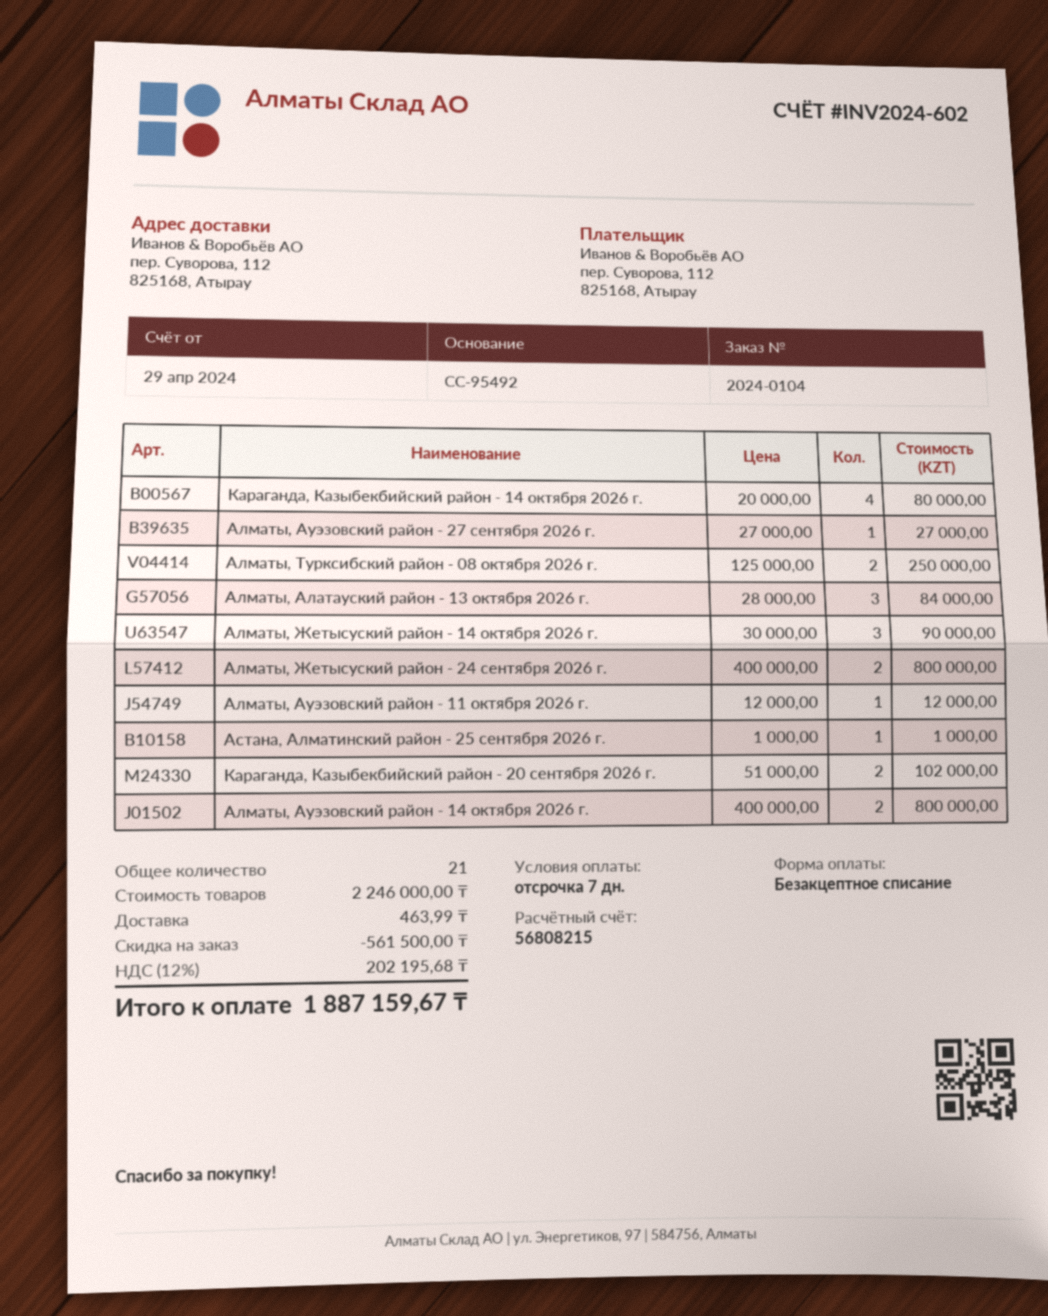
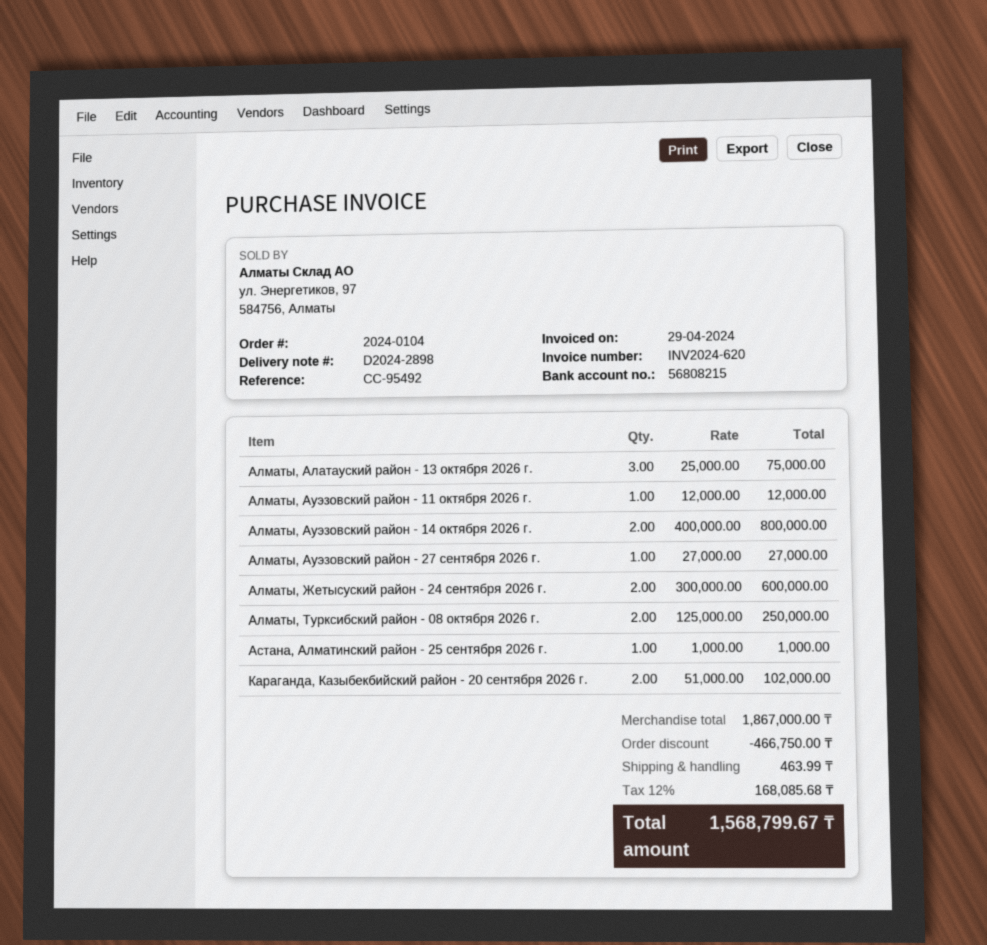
invoice number: INV2024-602 -> INV2024-620
Караганда, Казыбекбийский район - 14 октября 2026 г.: 4 x 20000.00 = 80000.00 -> none
Алматы, Алатауский район - 13 октября 2026 г.: 3 x 28000.00 = 84000.00 -> 3 x 25000.00 = 75000.00
Алматы, Жетысуский район - 14 октября 2026 г.: 3 x 30000.00 = 90000.00 -> none
Алматы, Жетысуский район - 24 сентября 2026 г.: 2 x 400000.00 = 800000.00 -> 2 x 300000.00 = 600000.00
subtotal: 2246000.00 -> 1867000.00
discount: 561500.00 -> 466750.00
tax: 12% = 202195.68 -> 12% = 168085.68
total: 1887159.67 -> 1568799.67

